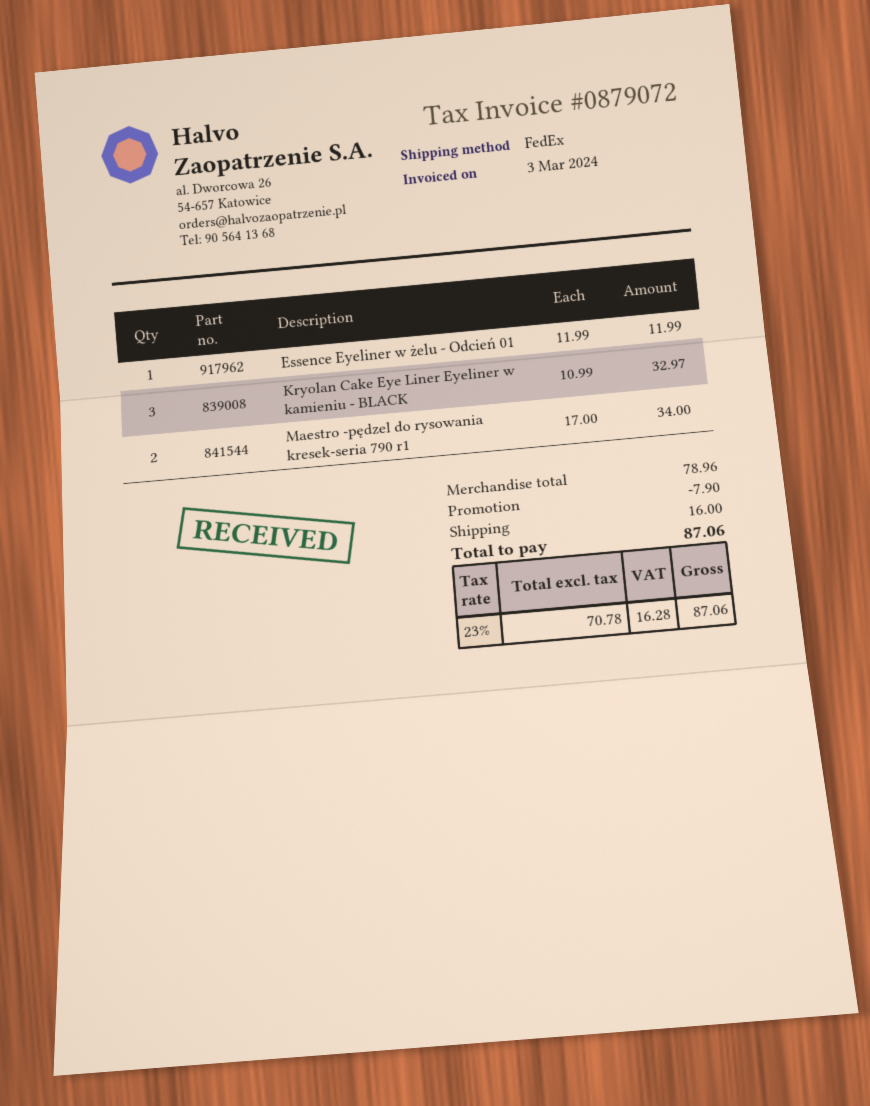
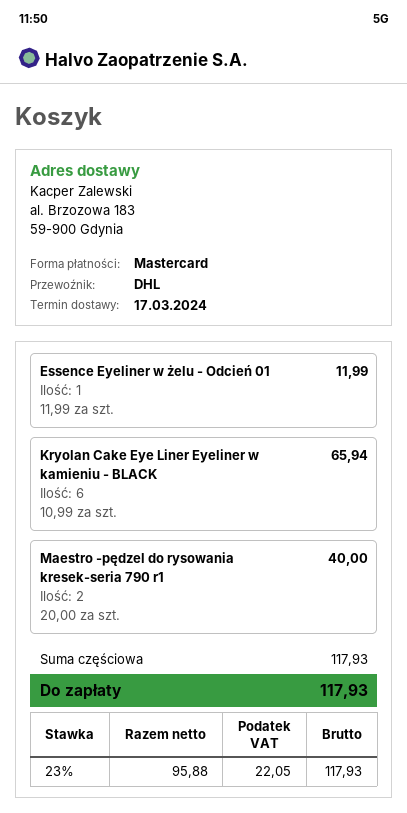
shipping method: FedEx -> DHL
Kryolan Cake Eye Liner Eyeliner w kamieniu - BLACK: 3 x 10.99 = 32.97 -> 6 x 10.99 = 65.94
Maestro -pędzel do rysowania kresek-seria 790 r1: 2 x 17.00 = 34.00 -> 2 x 20.00 = 40.00
subtotal: 78.96 -> 117.93
discount: 7.90 -> none
shipping: 16.00 -> none
net: 70.78 -> 95.88
tax: 23% = 16.28 -> 23% = 22.05
total: 87.06 -> 117.93

